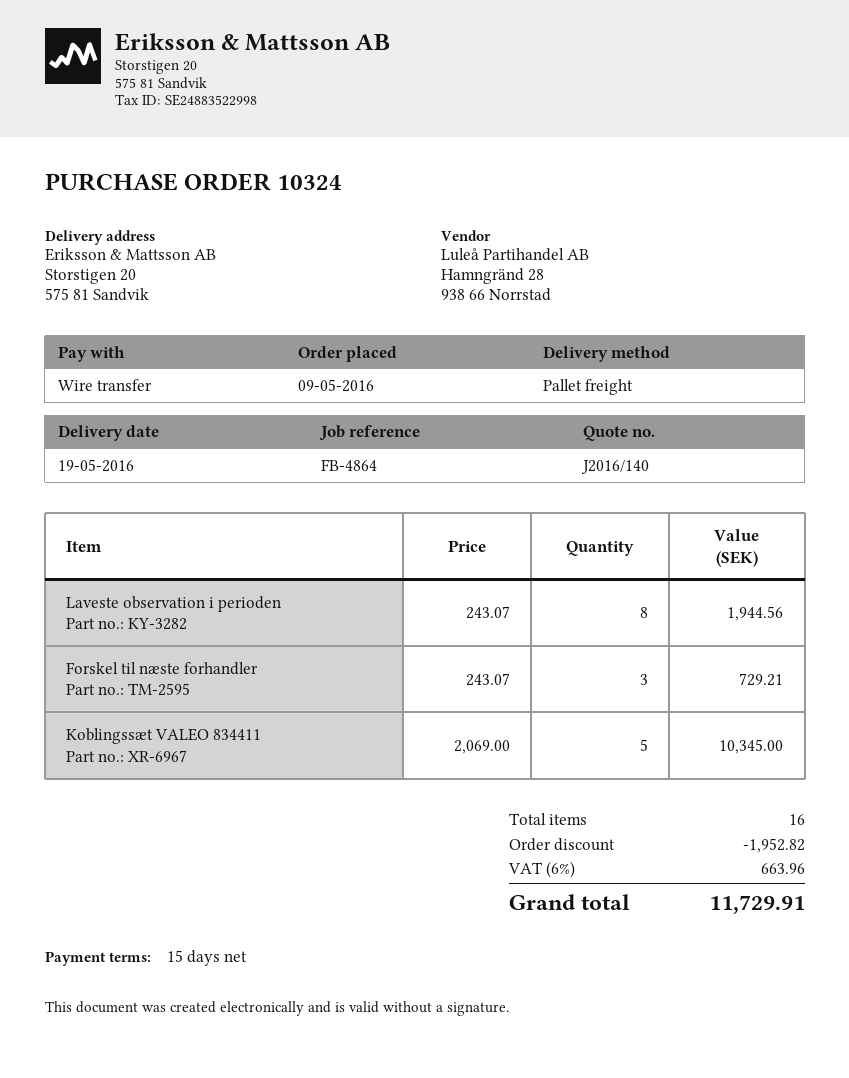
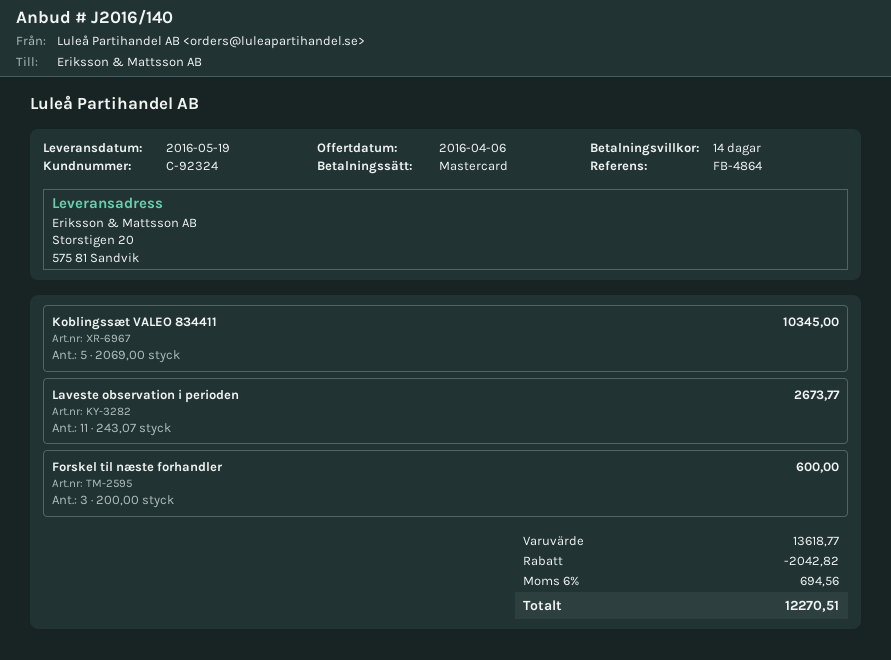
payment terms: 15 days -> 14 days
payment method: bank transfer -> Mastercard
Laveste observation i perioden: 8 x 243.07 = 1944.56 -> 11 x 243.07 = 2673.77
Forskel til næste forhandler: 3 x 243.07 = 729.21 -> 3 x 200.00 = 600.00
discount: 1952.82 -> 2042.82
tax: 6% = 663.96 -> 6% = 694.56
total: 11729.91 -> 12270.51

